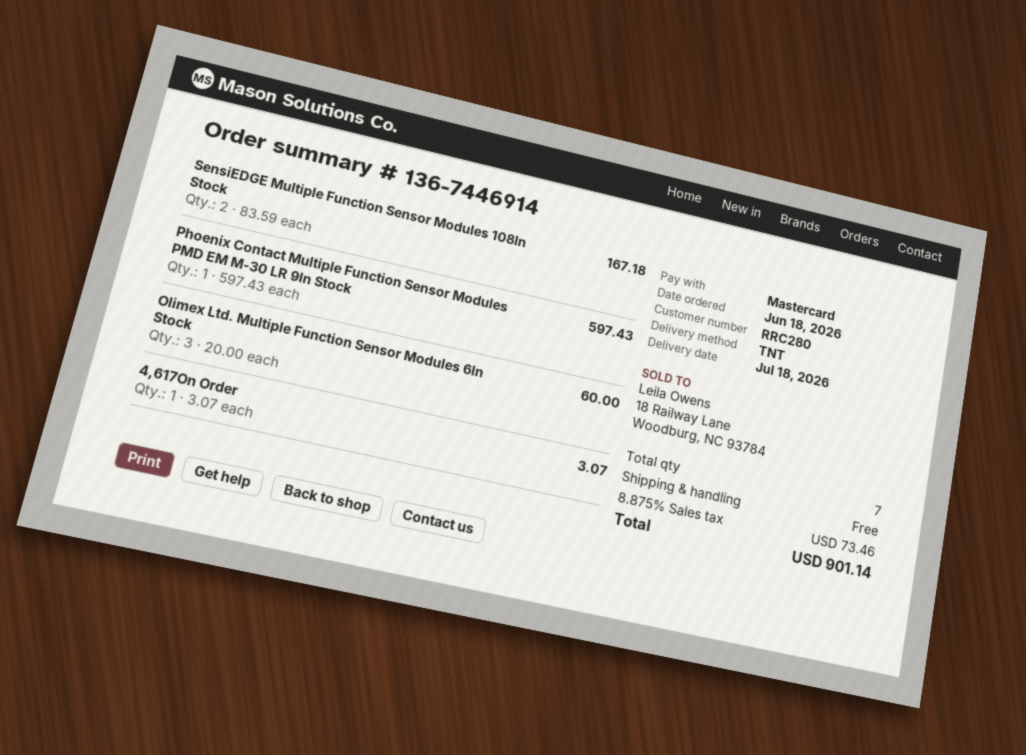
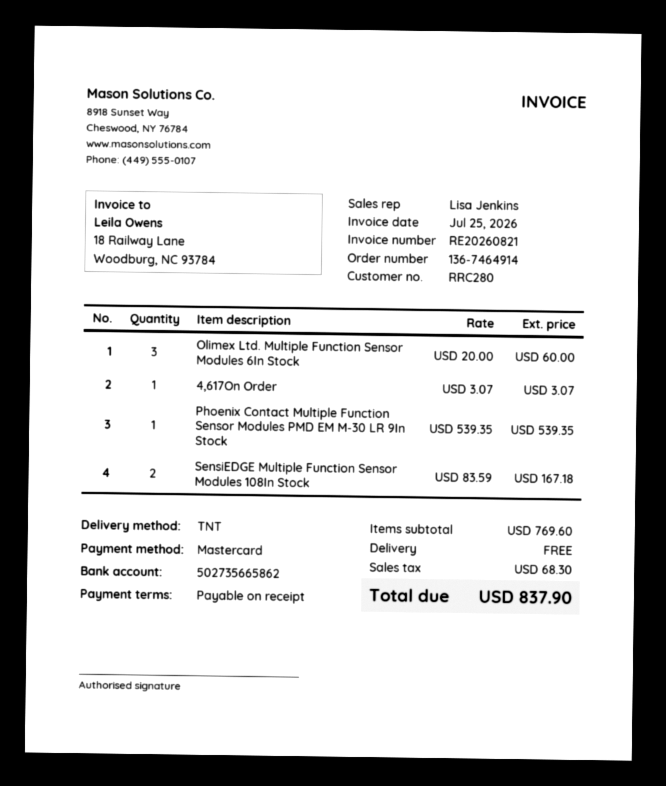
order number: 136-7446914 -> 136-7464914
Phoenix Contact Multiple Function Sensor Modules PMD EM M-30 LR 9In Stock: 1 x 597.43 = 597.43 -> 1 x 539.35 = 539.35
tax: 73.46 -> 68.30
total: 901.14 -> 837.90

